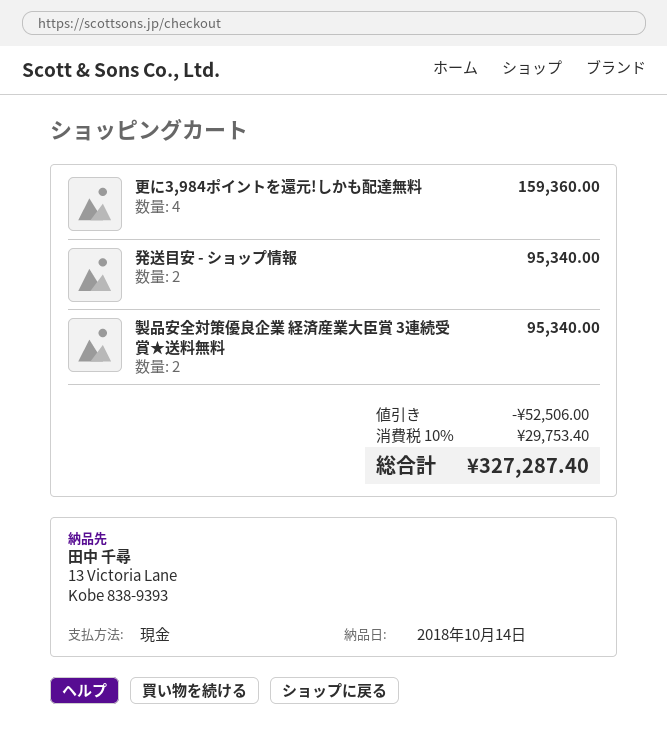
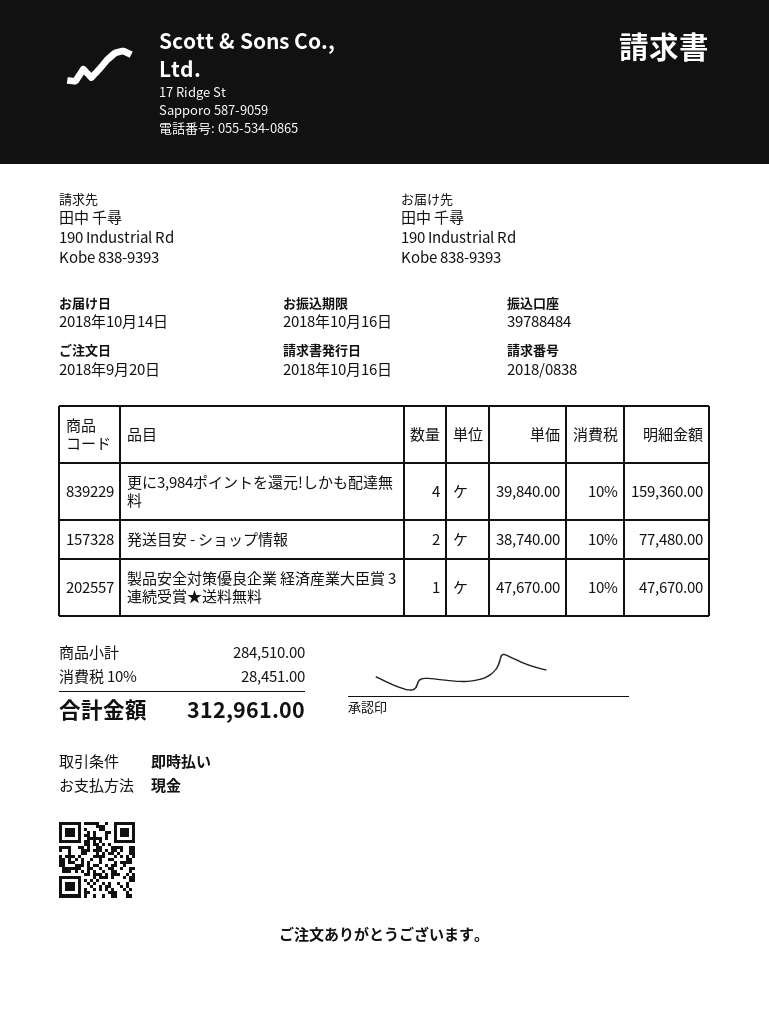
ship to: 13 Victoria Lane, Kobe 838-9393 -> 190 Industrial Rd, Kobe 838-9393
発送目安 - ショップ情報: 2 for 95340.00 -> 2 for 77480.00
製品安全対策優良企業 経済産業大臣賞 3連続受賞★送料無料: 2 for 95340.00 -> 1 for 47670.00
discount: 52506.00 -> none
tax: 10% = 29753.40 -> 10% = 28451.00
total: 327287.40 -> 312961.00

